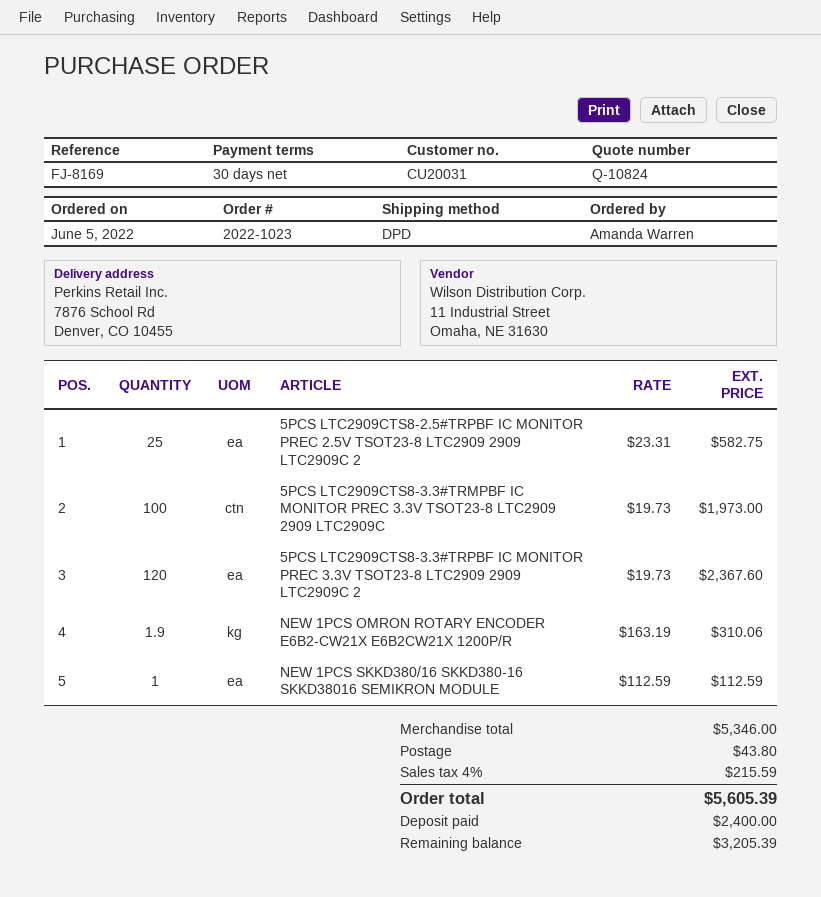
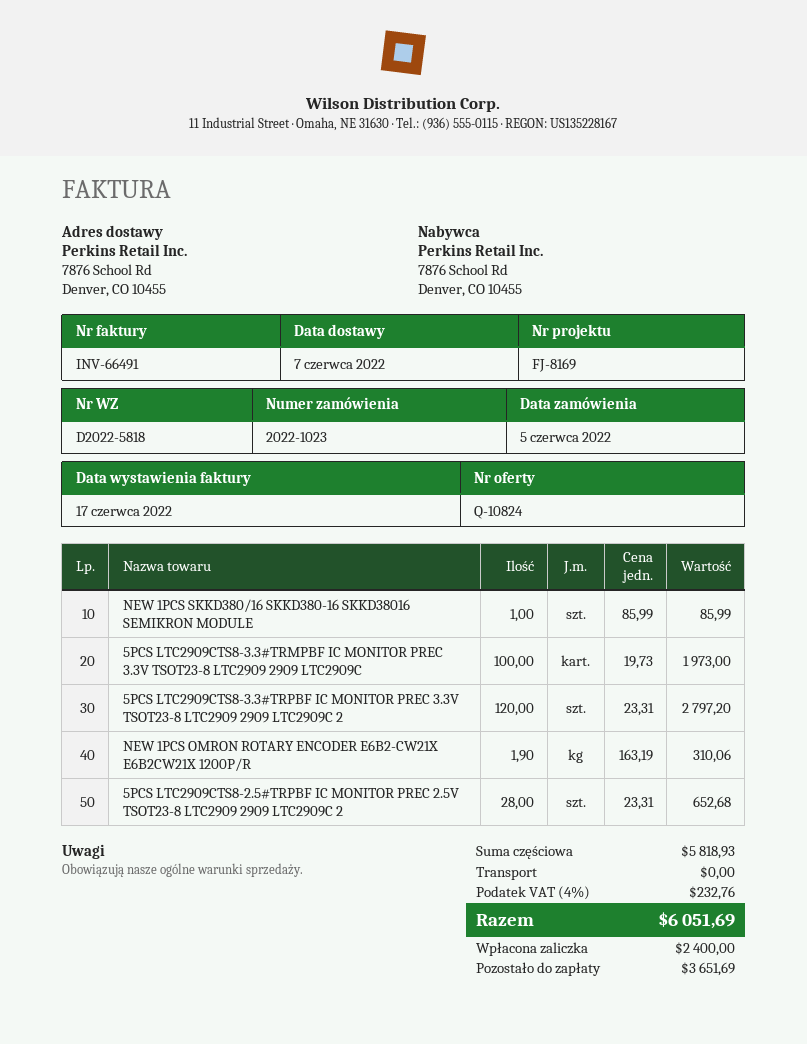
5PCS LTC2909CTS8-2.5#TRPBF IC MONITOR PREC 2.5V TSOT23-8 LTC2909 2909 LTC2909C 2: 25 x 23.31 = 582.75 -> 28 x 23.31 = 652.68
5PCS LTC2909CTS8-3.3#TRPBF IC MONITOR PREC 3.3V TSOT23-8 LTC2909 2909 LTC2909C 2: 120 x 19.73 = 2367.60 -> 120 x 23.31 = 2797.20
NEW 1PCS SKKD380/16 SKKD380-16 SKKD38016 SEMIKRON MODULE: 1 x 112.59 = 112.59 -> 1 x 85.99 = 85.99
subtotal: 5346.00 -> 5818.93
shipping: 43.80 -> 0.00
tax: 4% = 215.59 -> 4% = 232.76
total: 5605.39 -> 6051.69
balance: 3205.39 -> 3651.69

